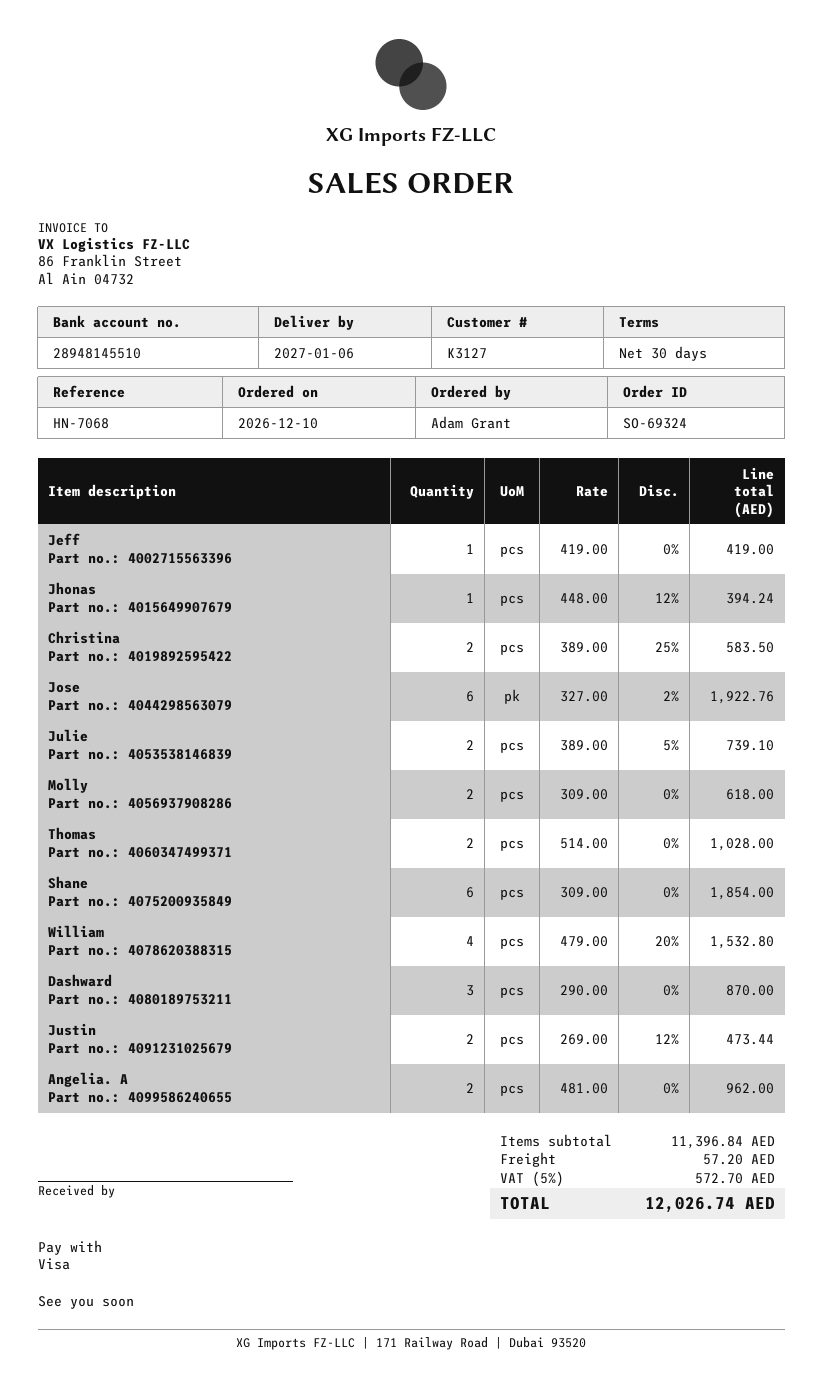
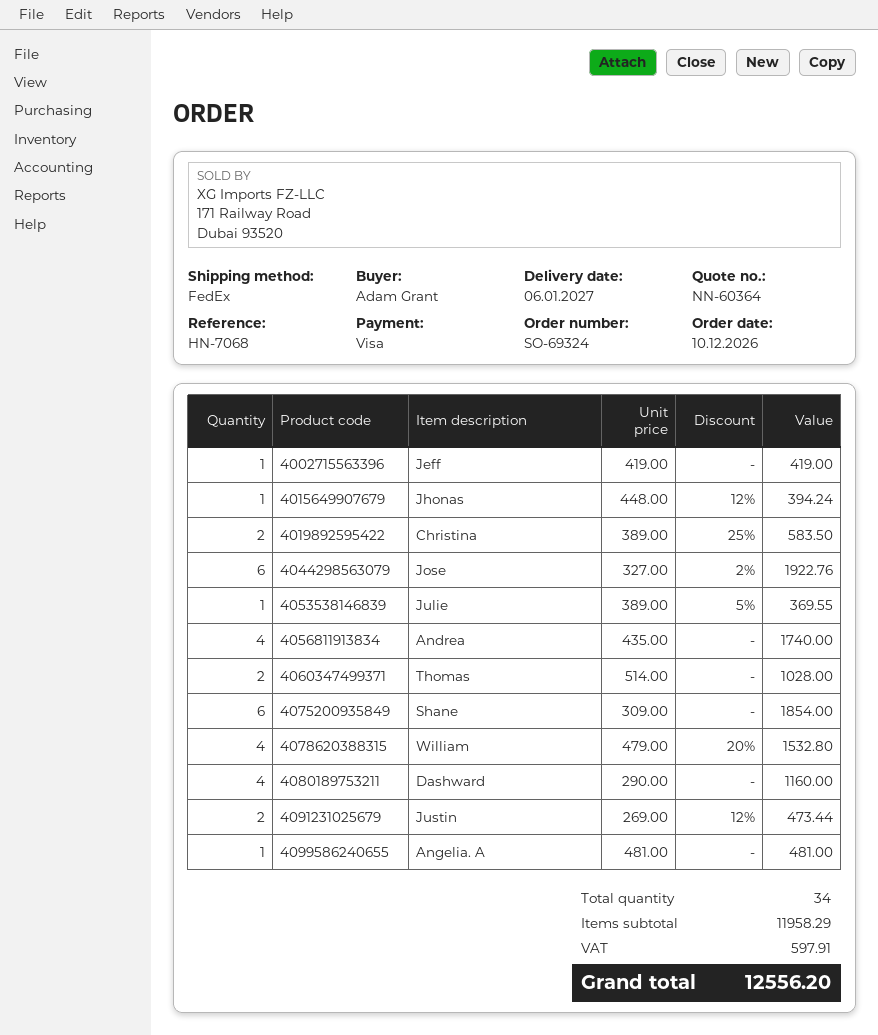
Julie: 2 x 389.00 - 5% = 739.10 -> 1 x 389.00 - 5% = 369.55
Molly: 2 x 309.00 = 618.00 -> none
Dashward: 3 x 290.00 = 870.00 -> 4 x 290.00 = 1160.00
Angelia. A: 2 x 481.00 = 962.00 -> 1 x 481.00 = 481.00
Andrea: none -> 4 x 435.00 = 1740.00
subtotal: 11396.84 -> 11958.29
shipping: 57.20 -> none
tax: 572.70 -> 597.91
total: 12026.74 -> 12556.20

